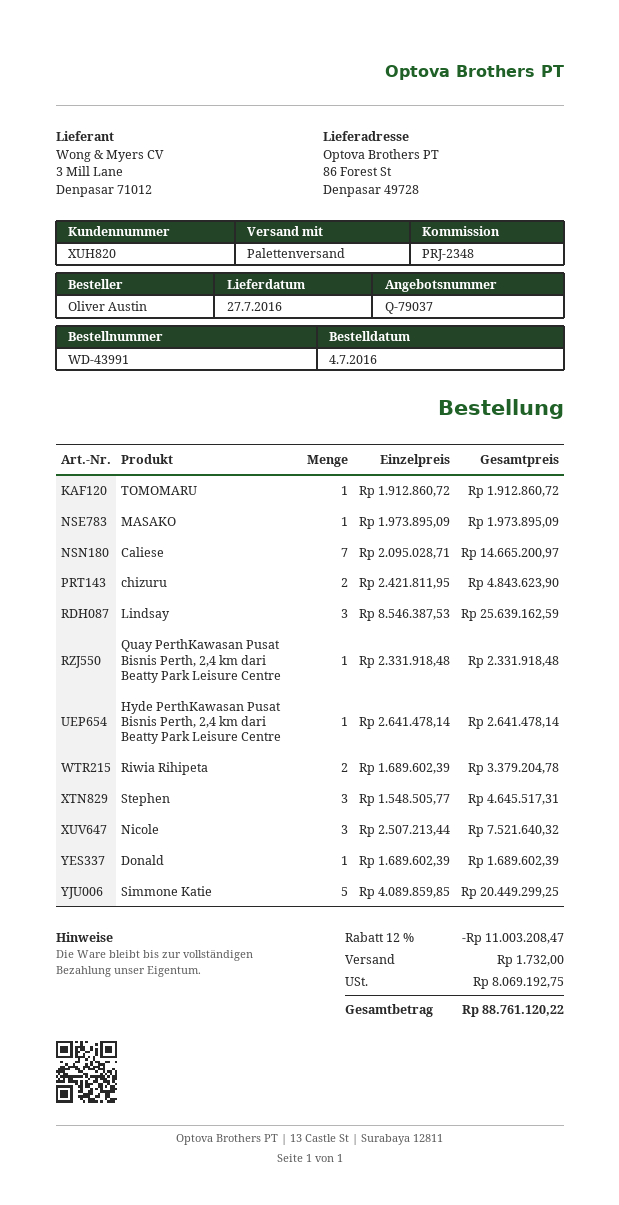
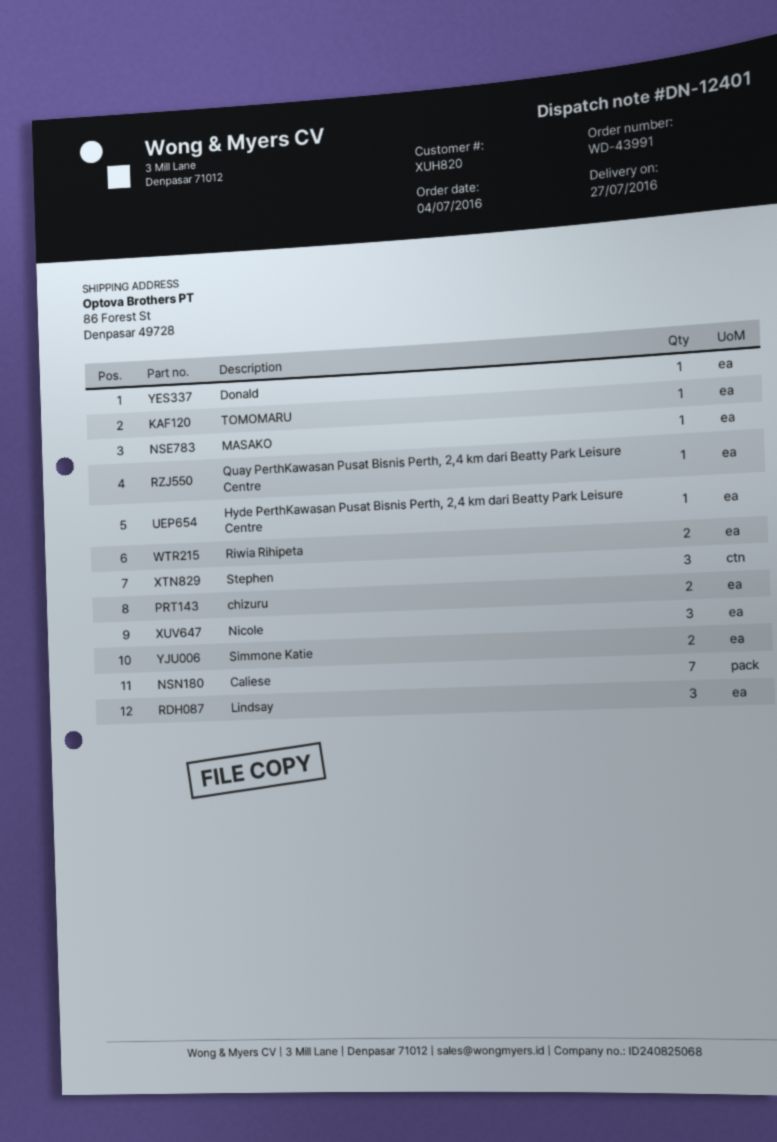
Simmone Katie: 5 -> 2

